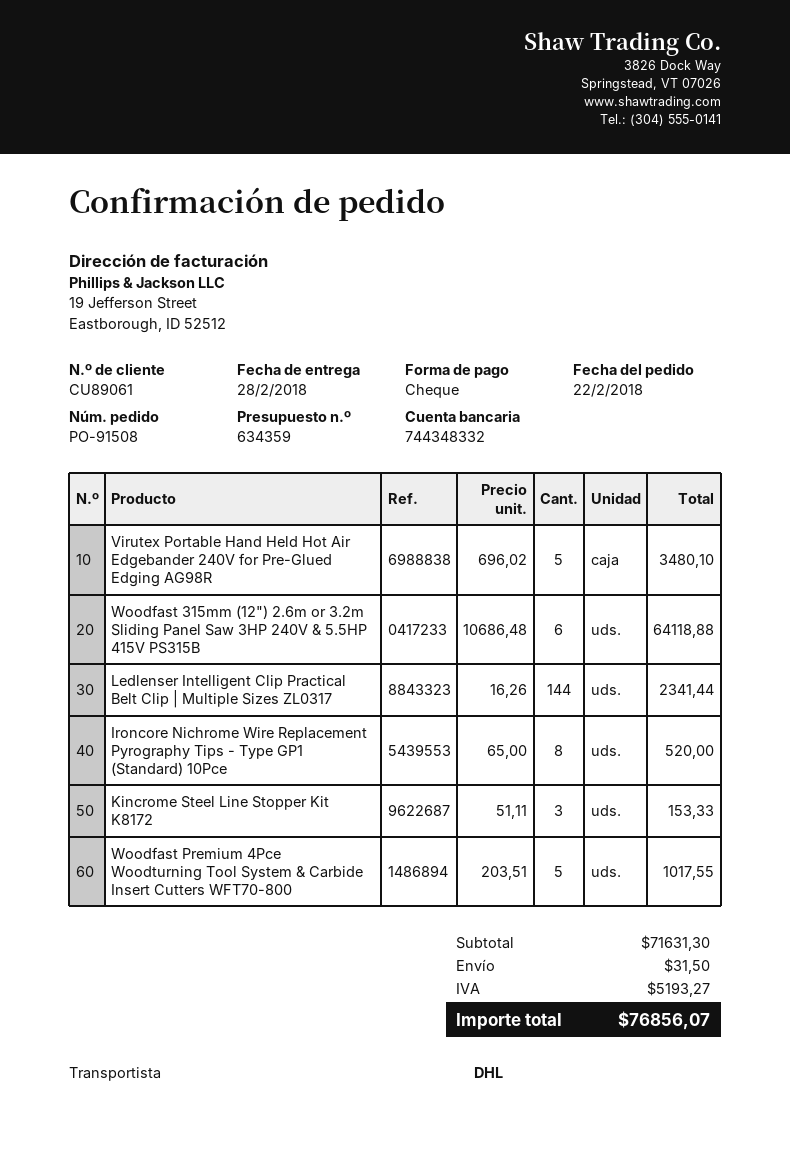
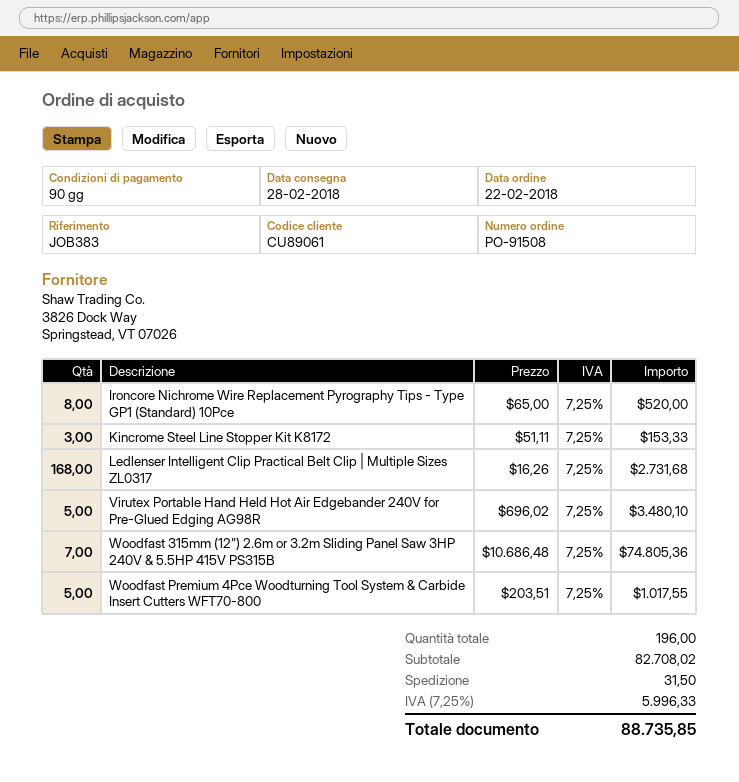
Woodfast 315mm (12") 2.6m or 3.2m Sliding Panel Saw 3HP 240V & 5.5HP 415V PS315B: 6 x 10686.48 = 64118.88 -> 7 x 10686.48 = 74805.36
Ledlenser Intelligent Clip Practical Belt Clip | Multiple Sizes ZL0317: 144 x 16.26 = 2341.44 -> 168 x 16.26 = 2731.68
subtotal: 71631.30 -> 82708.02
tax: 5193.27 -> 5996.33
total: 76856.07 -> 88735.85

